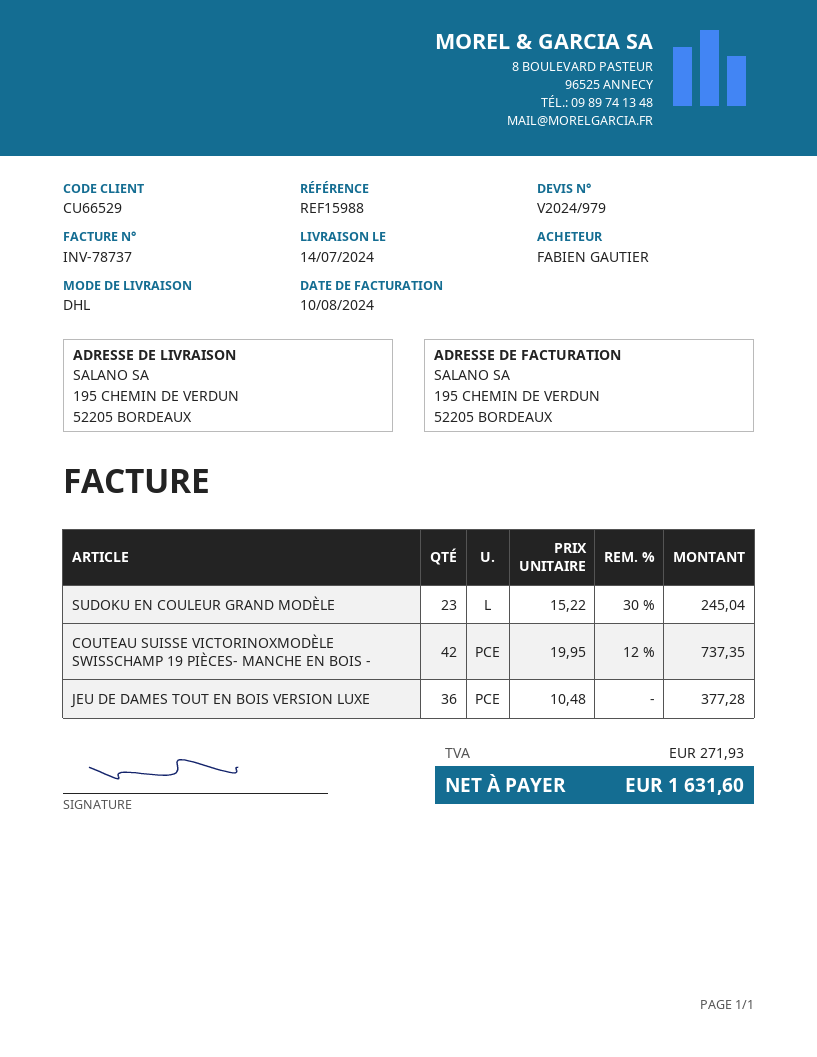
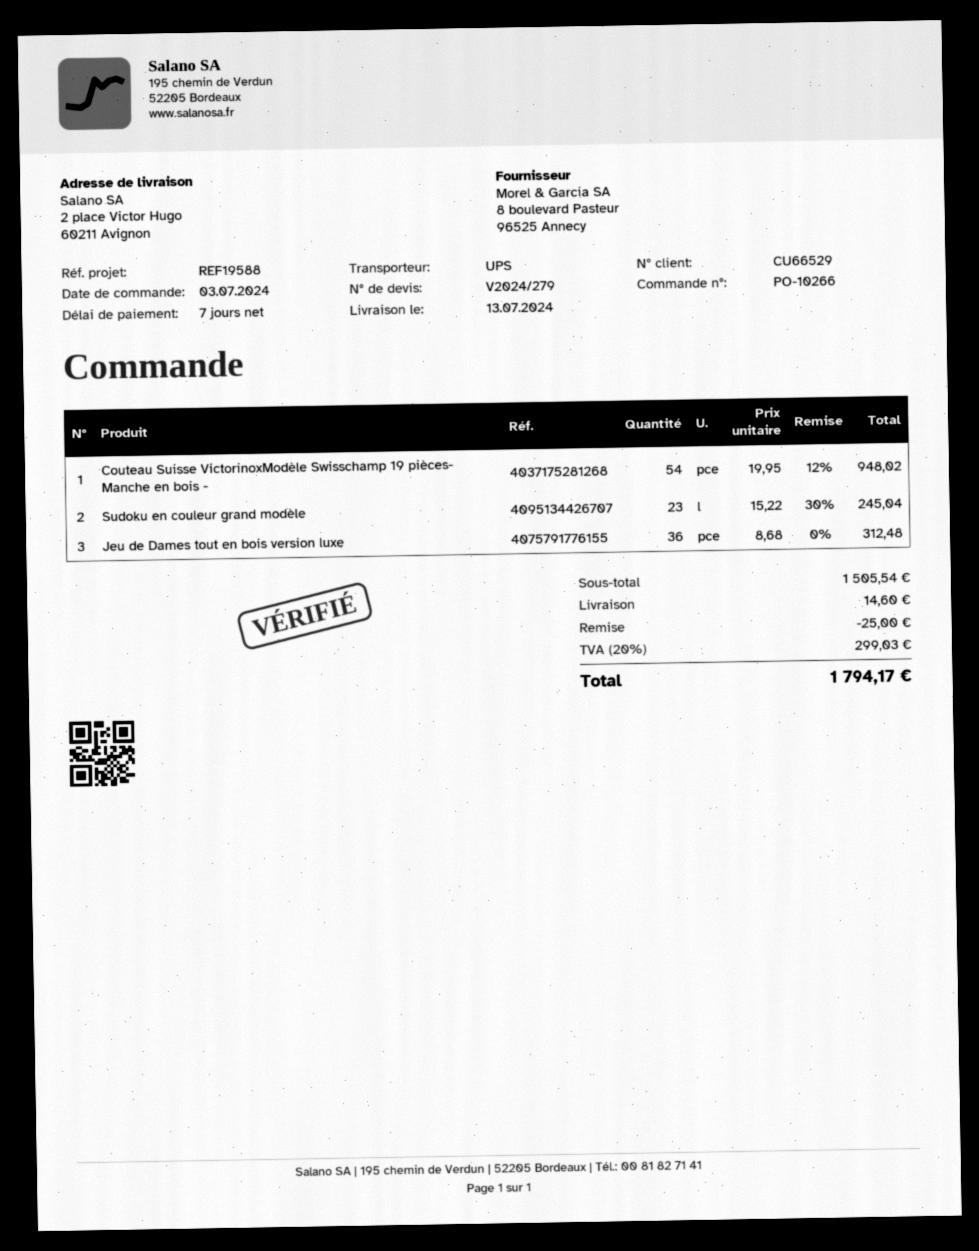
quote number: V2024/979 -> V2024/279
delivery date: 2024-07-14 -> 2024-07-13
reference: REF15988 -> REF19588
shipping method: DHL -> UPS
ship to: 195 CHEMIN DE VERDUN, 52205 BORDEAUX -> 2 place Victor Hugo, 60211 Avignon
COUTEAU SUISSE VICTORINOXMODÈLE SWISSCHAMP 19 PIÈCES- MANCHE EN BOIS -: 42 x 19.95 - 12% = 737.35 -> 54 x 19.95 - 12% = 948.02
JEU DE DAMES TOUT EN BOIS VERSION LUXE: 36 x 10.48 = 377.28 -> 36 x 8.68 = 312.48
discount: none -> 25.00
shipping: none -> 14.60
tax: 271.93 -> 299.03
total: 1631.60 -> 1794.17

